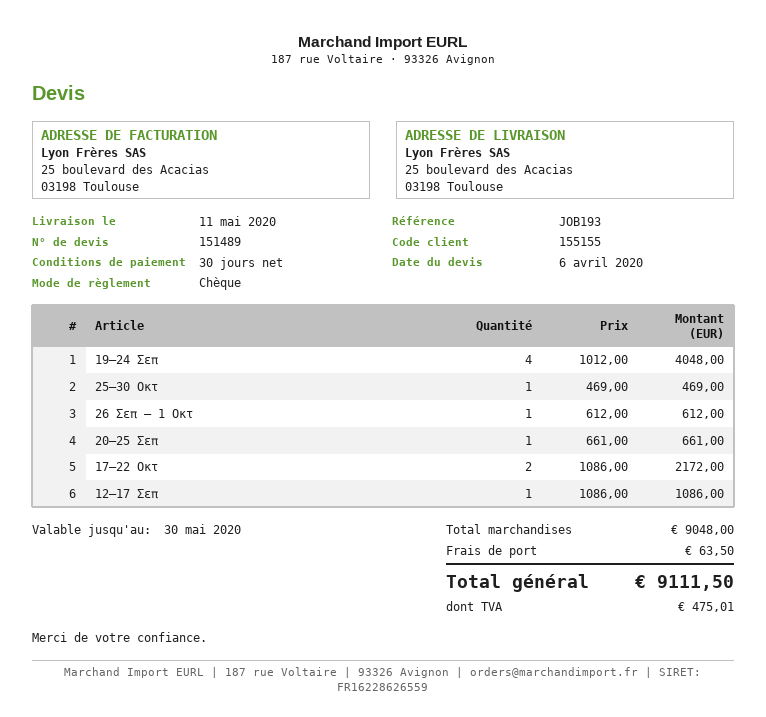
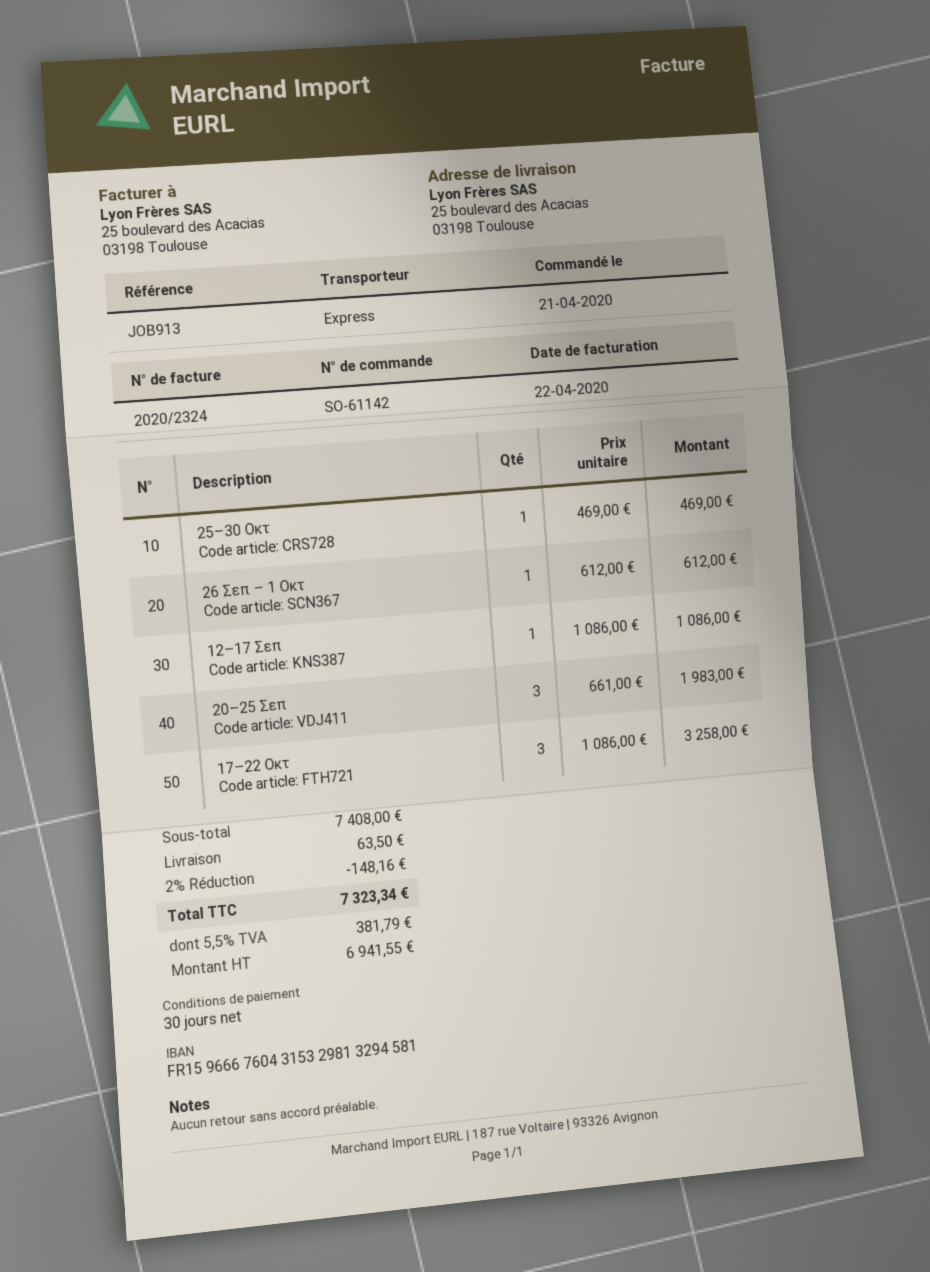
reference: JOB193 -> JOB913
19–24 Σεπ: 4 x 1012.00 = 4048.00 -> none
20–25 Σεπ: 1 x 661.00 = 661.00 -> 3 x 661.00 = 1983.00
17–22 Οκτ: 2 x 1086.00 = 2172.00 -> 3 x 1086.00 = 3258.00
subtotal: 9048.00 -> 7408.00
discount: none -> 2% = 148.16
tax: 475.01 -> 381.79
total: 9111.50 -> 7323.34

